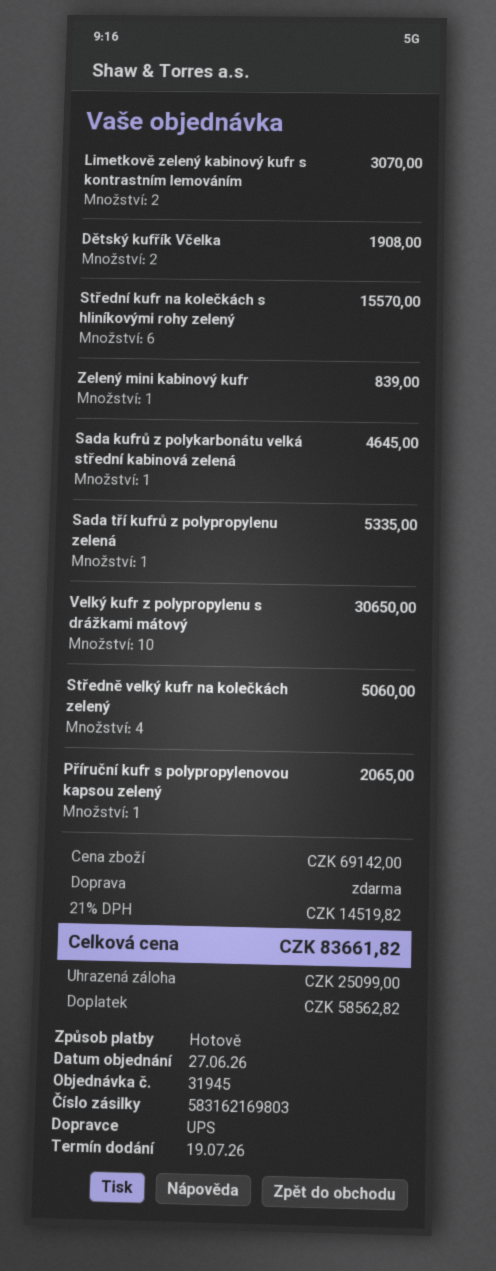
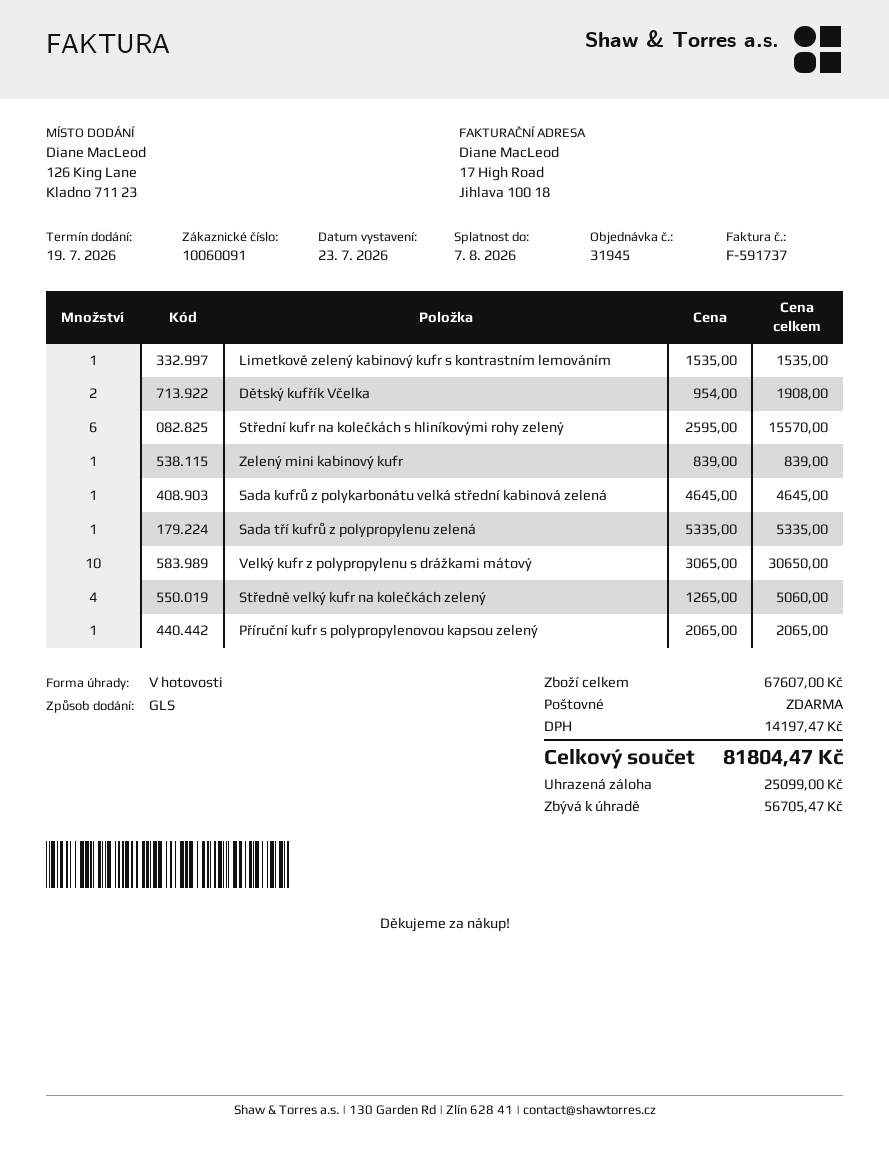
shipping method: UPS -> GLS
Limetkově zelený kabinový kufr s kontrastním lemováním: 2 for 3070.00 -> 1 for 1535.00
subtotal: 69142.00 -> 67607.00
tax: 14519.82 -> 14197.47
total: 83661.82 -> 81804.47
balance: 58562.82 -> 56705.47

